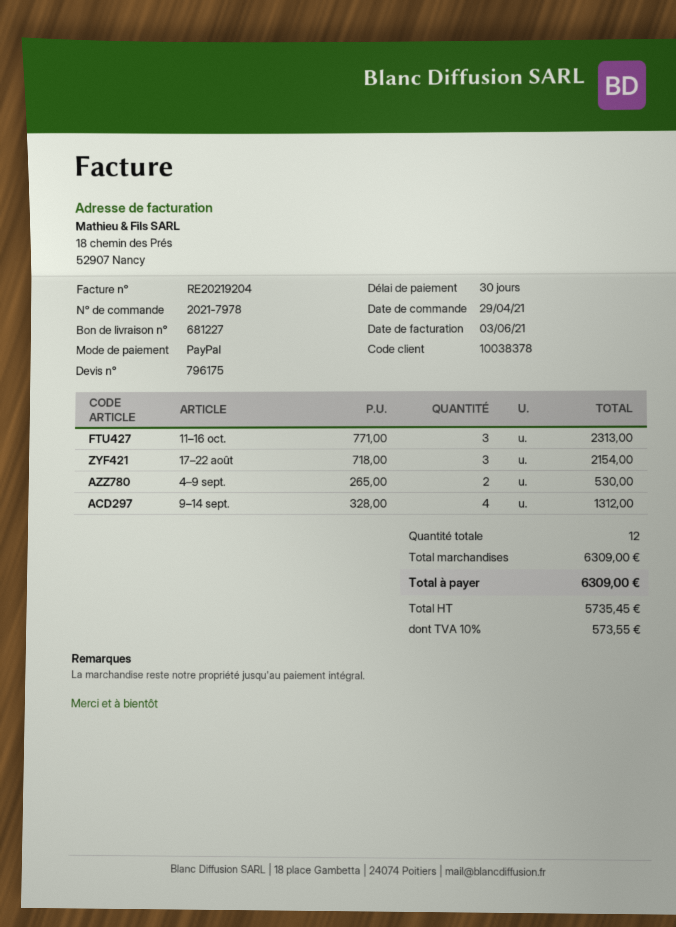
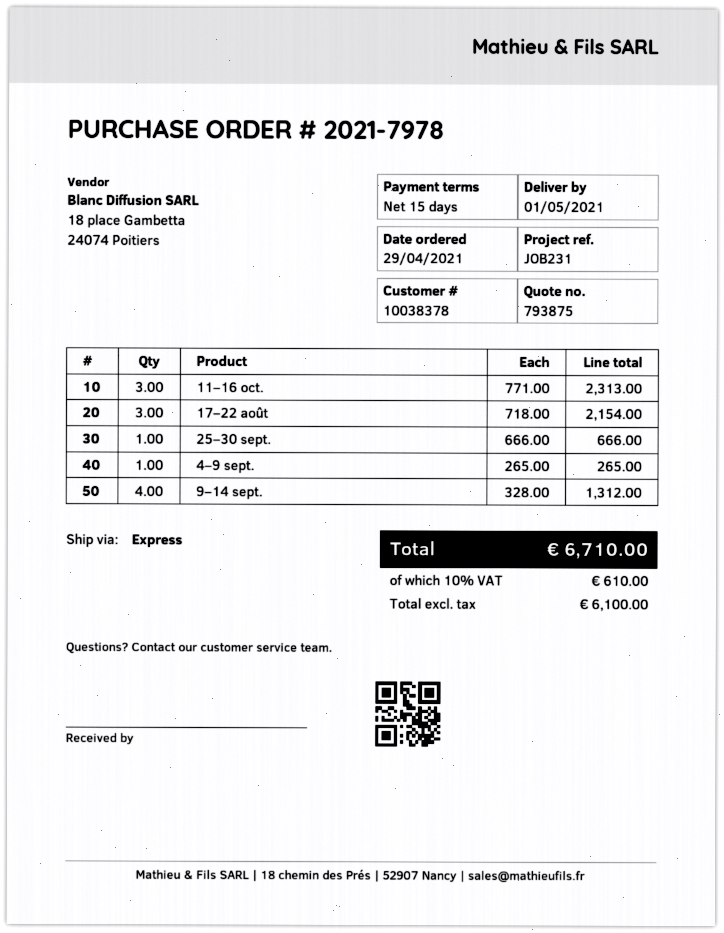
quote number: 796175 -> 793875
payment terms: 30 days -> 15 days
4–9 sept.: 2 x 265.00 = 530.00 -> 1 x 265.00 = 265.00
25–30 sept.: none -> 1 x 666.00 = 666.00
net: 5735.45 -> 6100.00
tax: 10% = 573.55 -> 10% = 610.00
total: 6309.00 -> 6710.00

